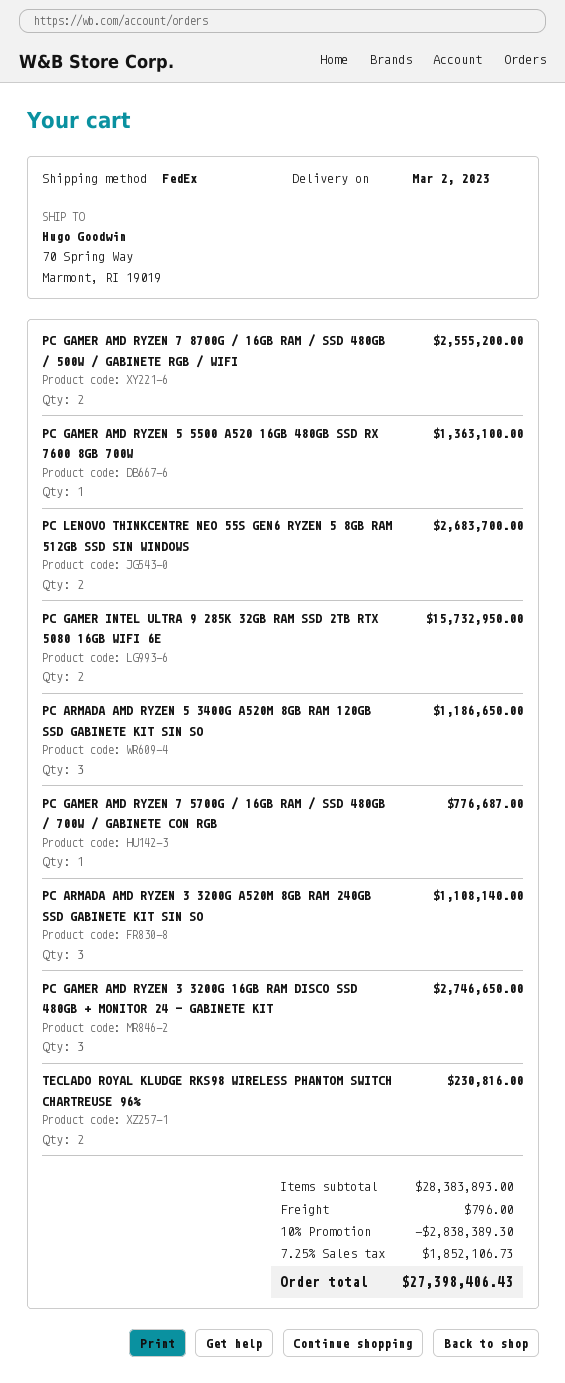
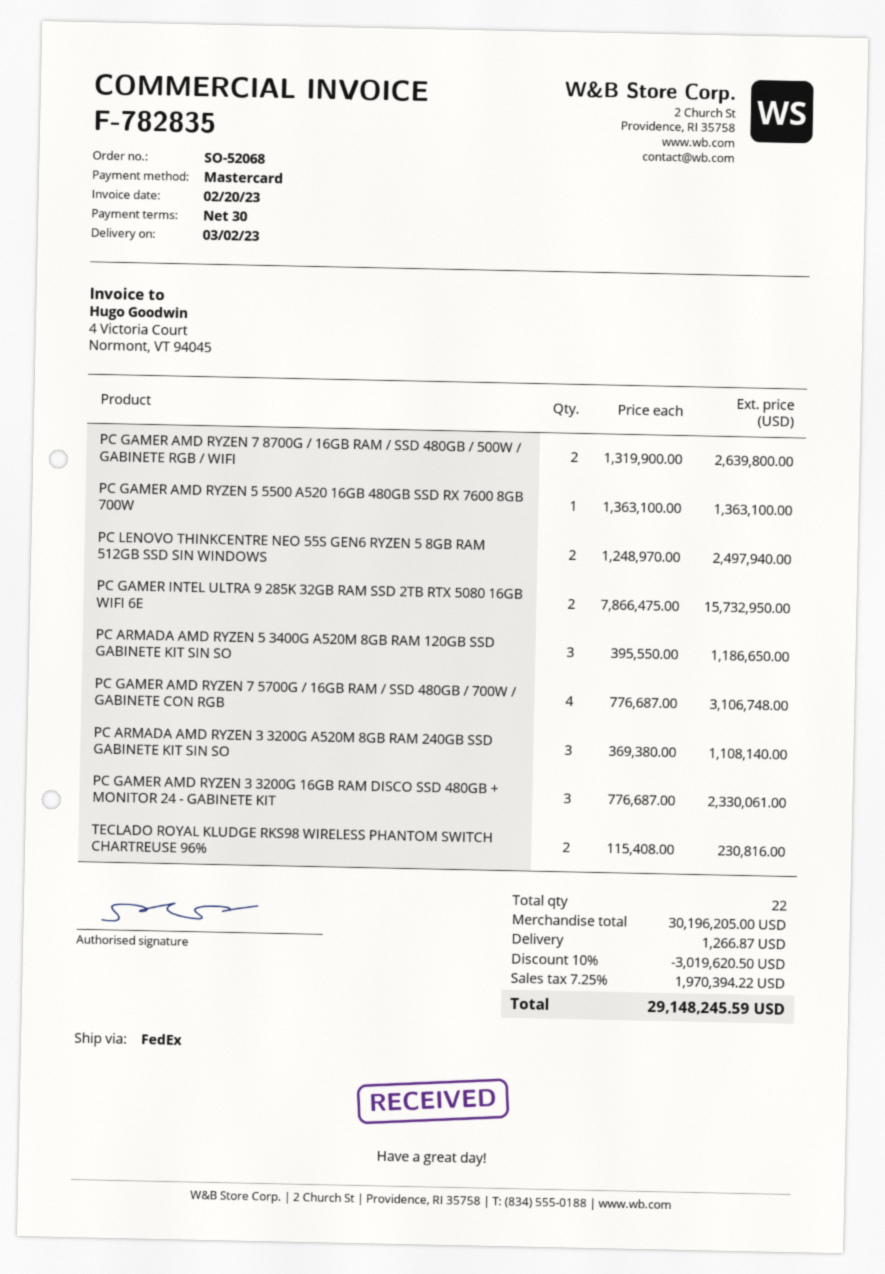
PC GAMER AMD RYZEN 7 8700G / 16GB RAM / SSD 480GB / 500W / GABINETE RGB / WIFI: 2 for 2555200.00 -> 2 for 2639800.00
PC LENOVO THINKCENTRE NEO 55S GEN6 RYZEN 5 8GB RAM 512GB SSD SIN WINDOWS: 2 for 2683700.00 -> 2 for 2497940.00
PC GAMER AMD RYZEN 7 5700G / 16GB RAM / SSD 480GB / 700W / GABINETE CON RGB: 1 for 776687.00 -> 4 for 3106748.00
PC GAMER AMD RYZEN 3 3200G 16GB RAM DISCO SSD 480GB + MONITOR 24 - GABINETE KIT: 3 for 2746650.00 -> 3 for 2330061.00
subtotal: 28383893.00 -> 30196205.00
discount: 10% = 2838389.30 -> 10% = 3019620.50
shipping: 796.00 -> 1266.87
tax: 7.25% = 1852106.73 -> 7.25% = 1970394.22
total: 27398406.43 -> 29148245.59

